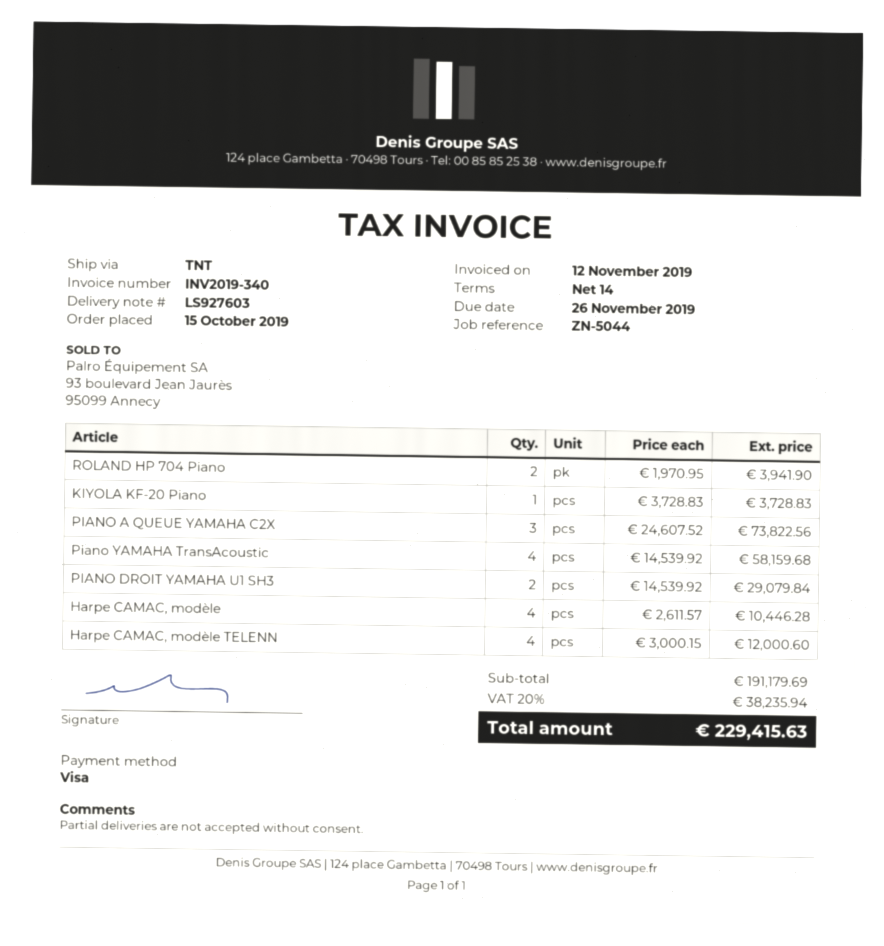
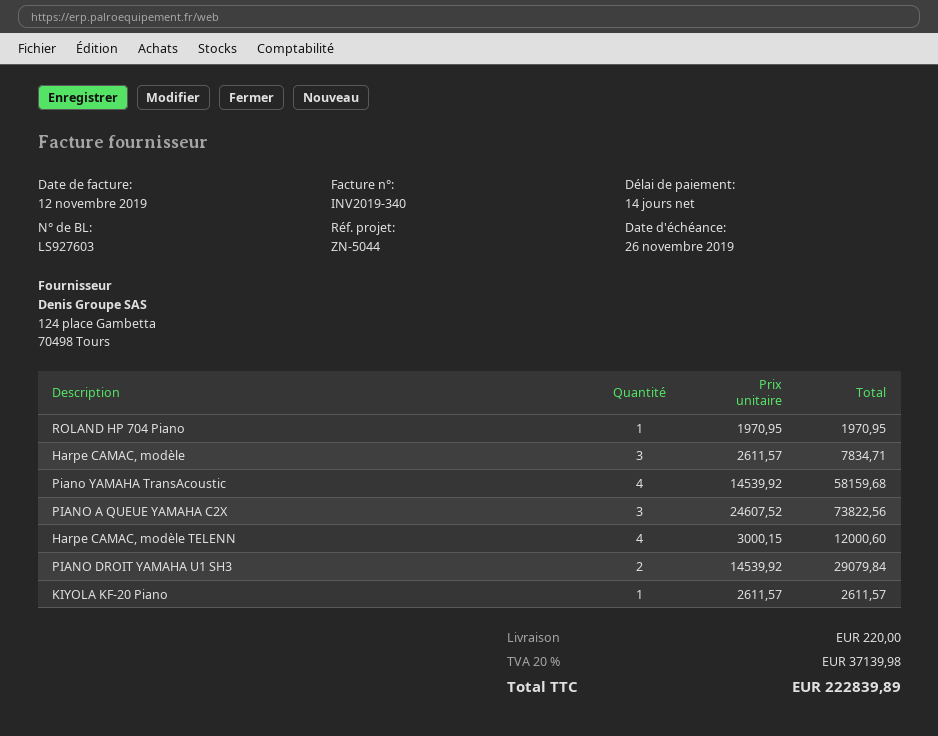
ROLAND HP 704 Piano: 2 x 1970.95 = 3941.90 -> 1 x 1970.95 = 1970.95
KIYOLA KF-20 Piano: 1 x 3728.83 = 3728.83 -> 1 x 2611.57 = 2611.57
Harpe CAMAC, modèle: 4 x 2611.57 = 10446.28 -> 3 x 2611.57 = 7834.71
shipping: none -> 220.00
tax: 20% = 38235.94 -> 20% = 37139.98
total: 229415.63 -> 222839.89

